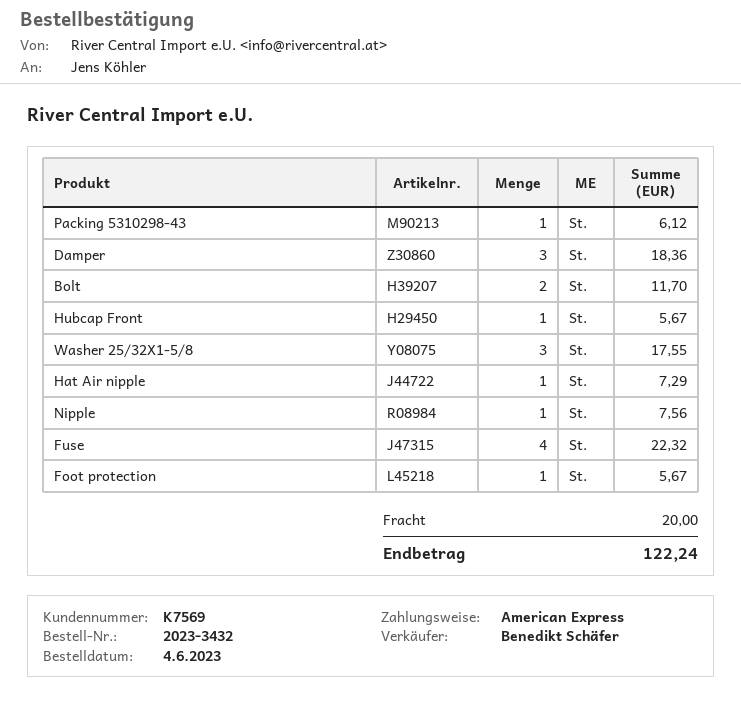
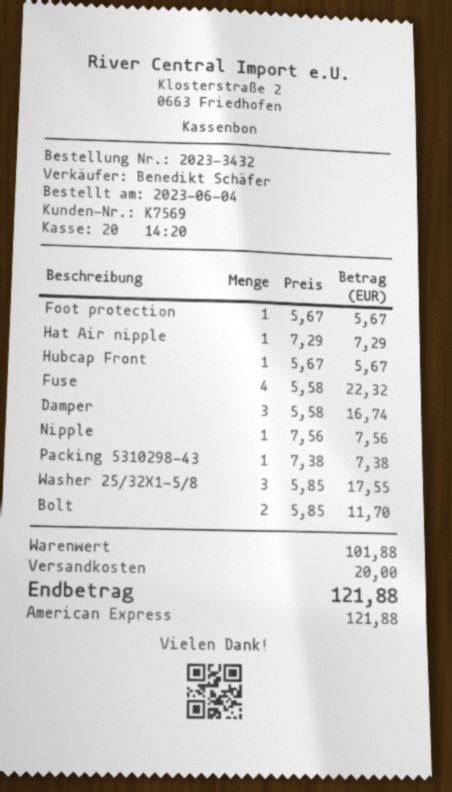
Packing 5310298-43: 1 for 6.12 -> 1 for 7.38
Damper: 3 for 18.36 -> 3 for 16.74
total: 122.24 -> 121.88

